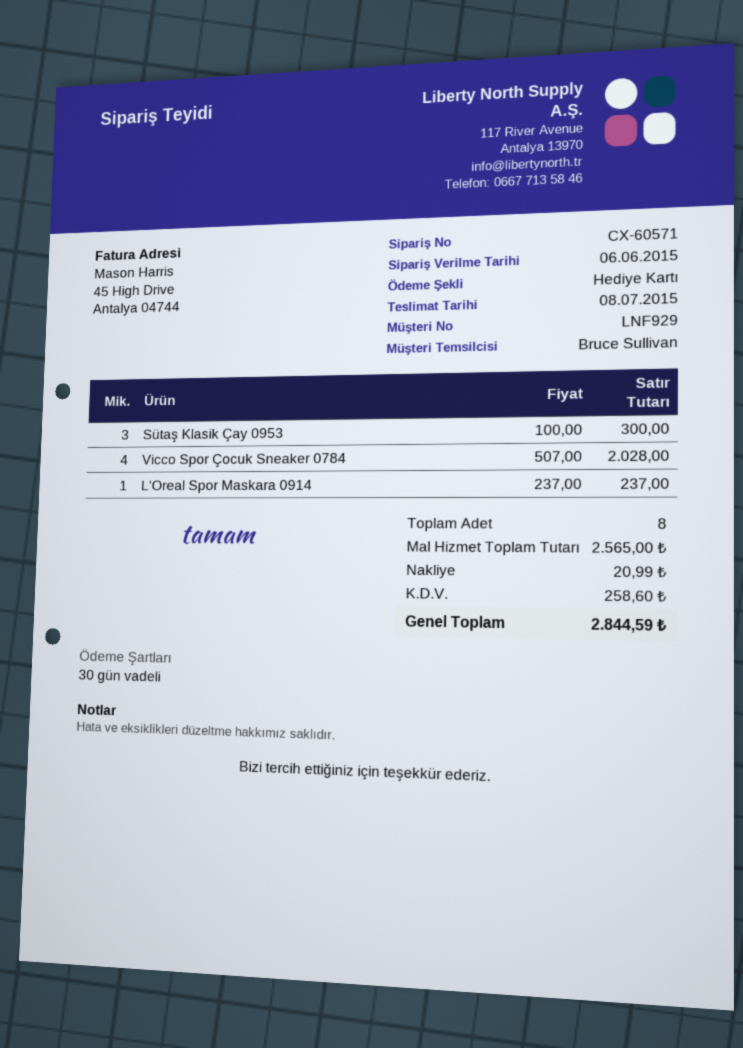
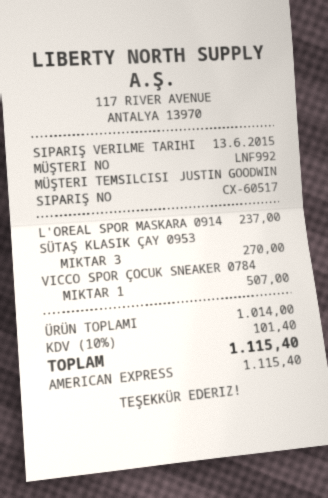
order number: CX-60571 -> CX-60517
order date: 2015-06-06 -> 2015-06-13
customer number: LNF929 -> LNF992
sales rep: Bruce Sullivan -> JUSTIN GOODWIN
payment method: gift card -> American Express
Sütaş Klasik Çay 0953: 3 for 300.00 -> 3 for 270.00
Vicco Spor Çocuk Sneaker 0784: 4 for 2028.00 -> 1 for 507.00
subtotal: 2565.00 -> 1014.00
shipping: 20.99 -> none
tax: 258.60 -> 101.40
total: 2844.59 -> 1115.40

